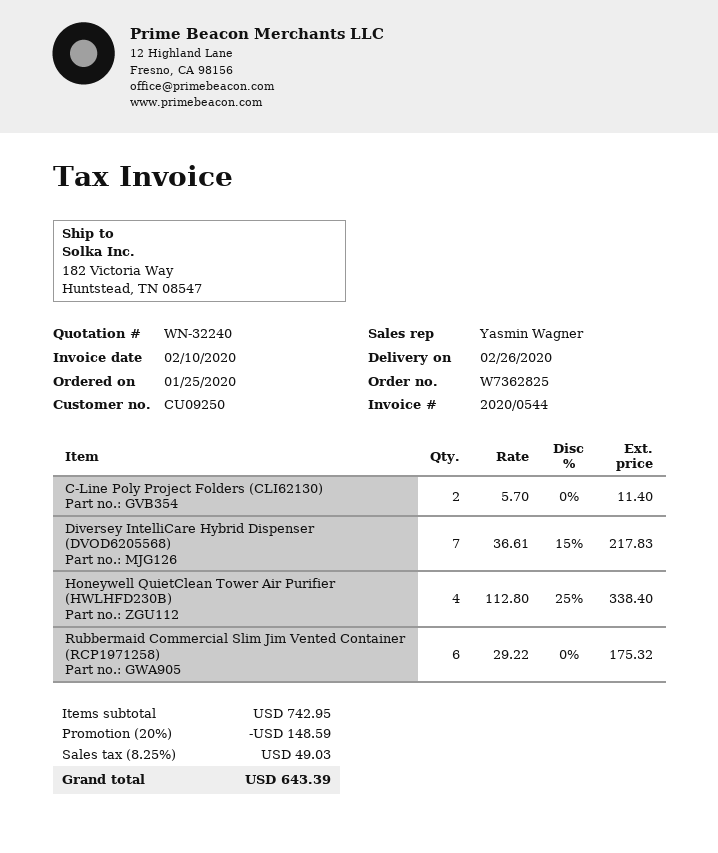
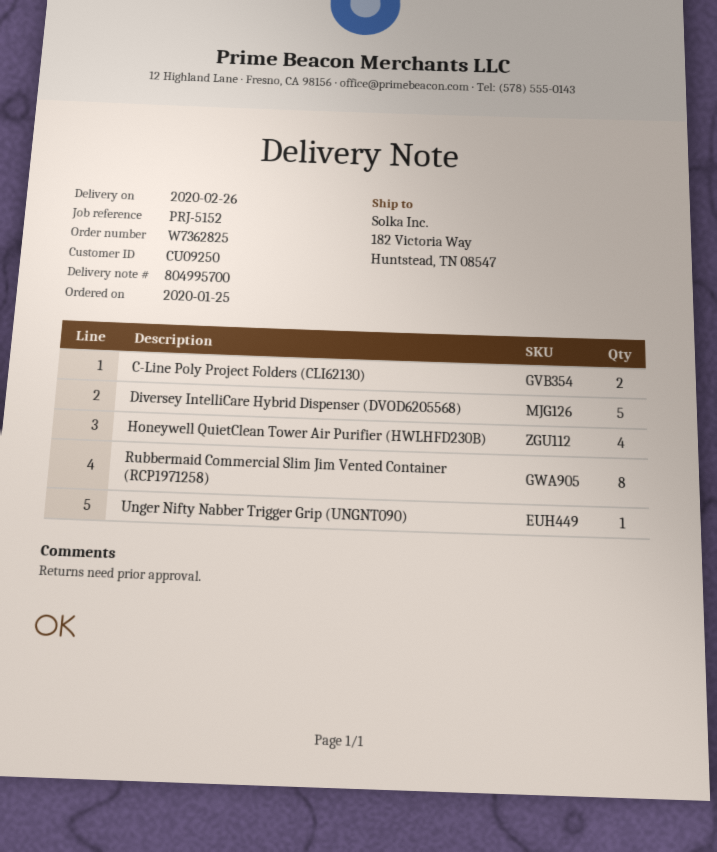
Diversey IntelliCare Hybrid Dispenser (DVOD6205568): 7 -> 5
Rubbermaid Commercial Slim Jim Vented Container (RCP1971258): 6 -> 8
Unger Nifty Nabber Trigger Grip (UNGNT090): none -> 1

